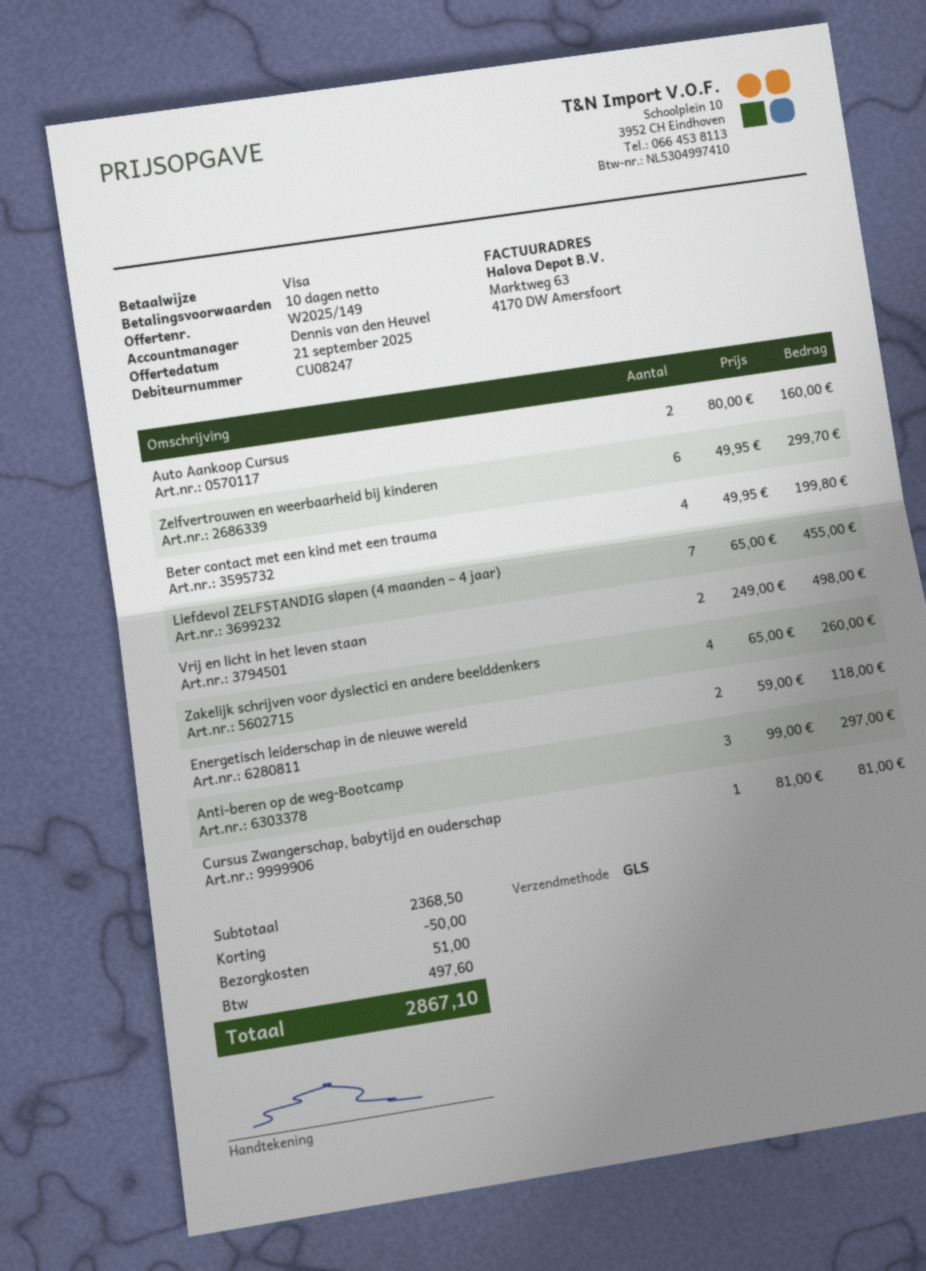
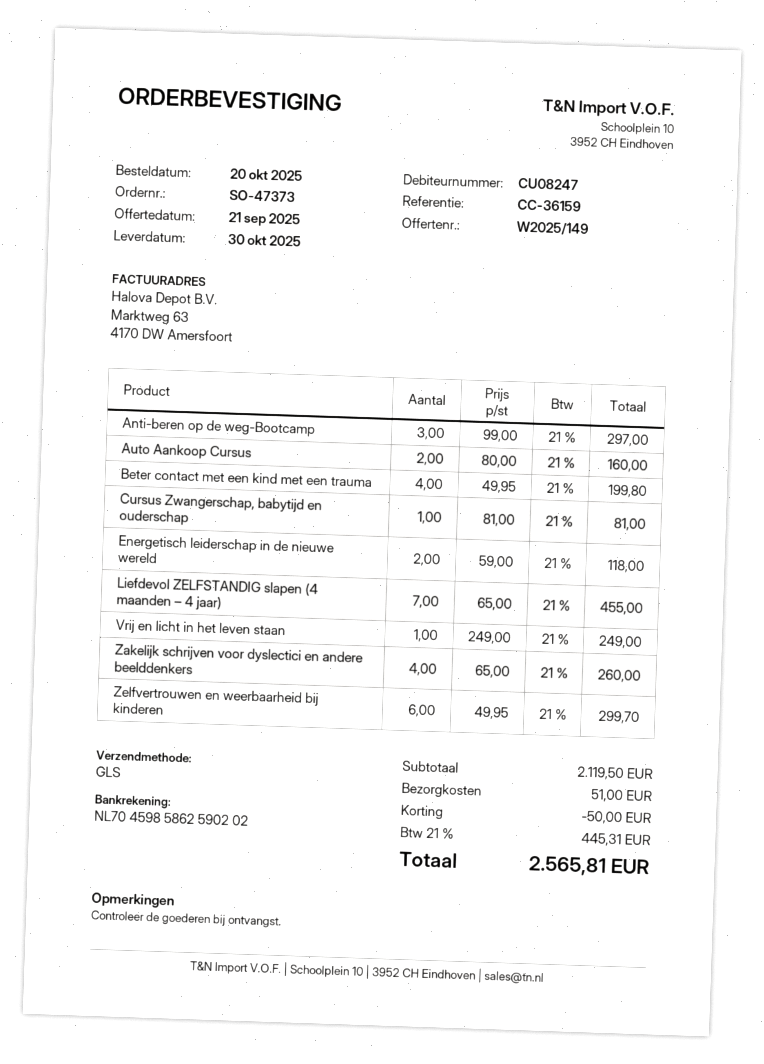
Vrij en licht in het leven staan: 2 x 249.00 = 498.00 -> 1 x 249.00 = 249.00
subtotal: 2368.50 -> 2119.50
tax: 497.60 -> 445.31
total: 2867.10 -> 2565.81

